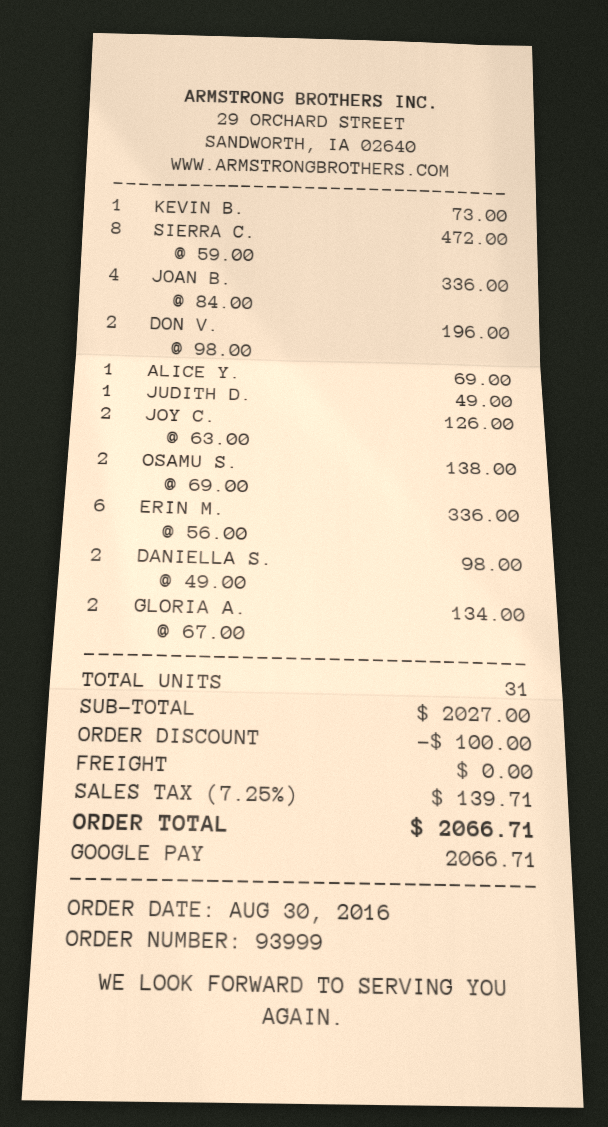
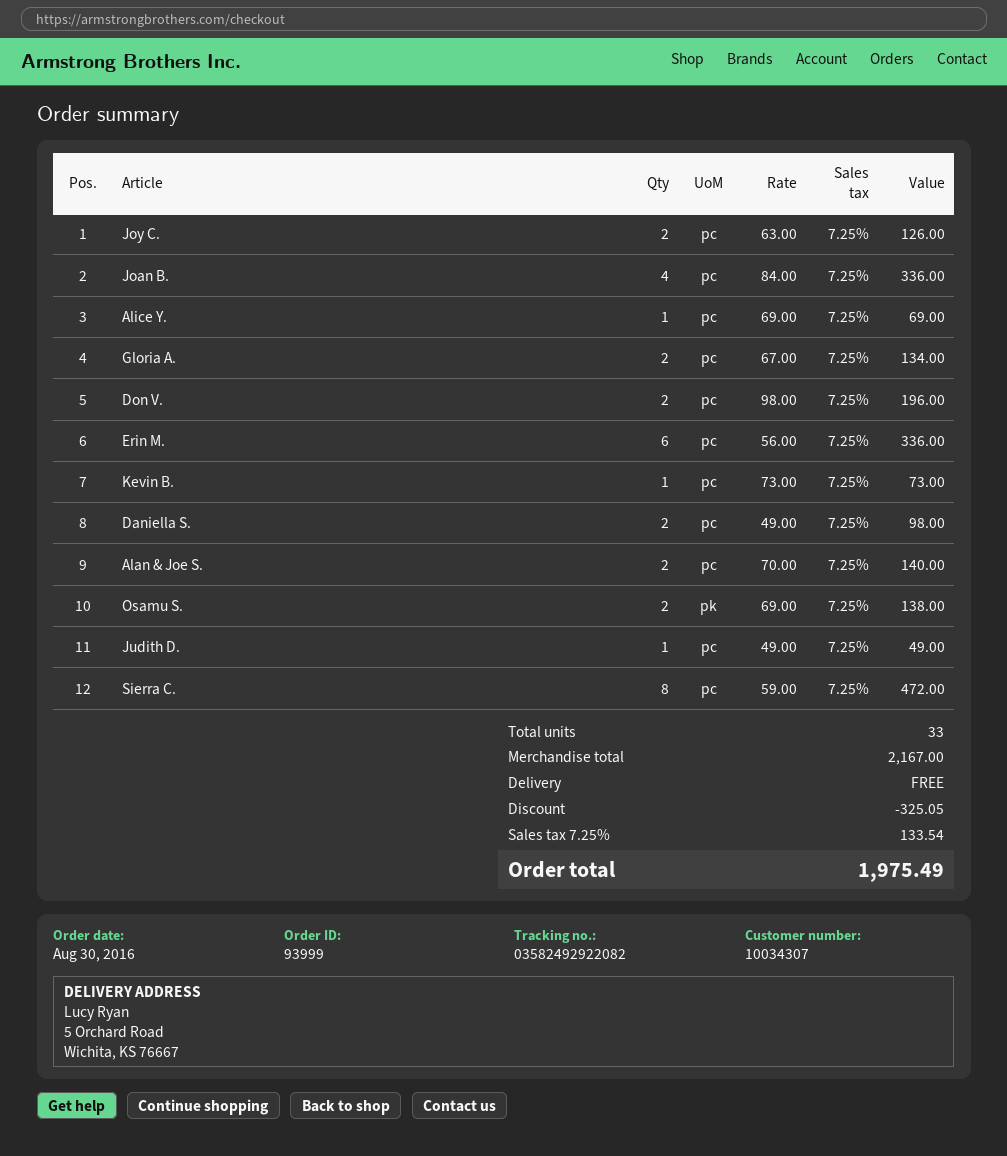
Alan & Joe S.: none -> 2 x 70.00 = 140.00
total quantity: 31 -> 33
subtotal: 2027.00 -> 2167.00
discount: 100.00 -> 325.05
tax: 7.25% = 139.71 -> 7.25% = 133.54
total: 2066.71 -> 1975.49

